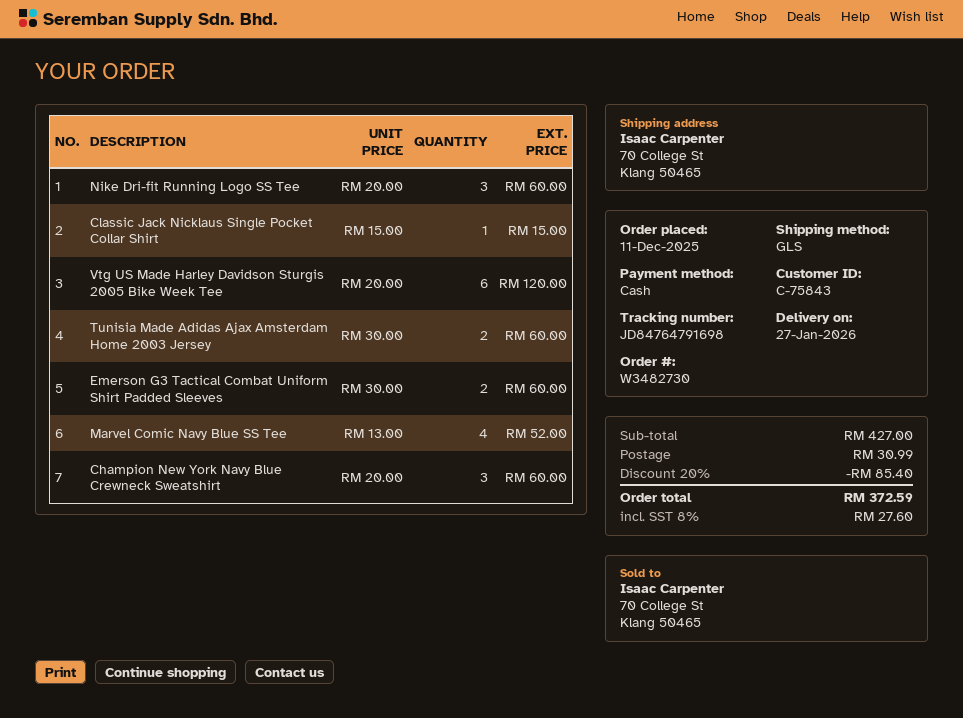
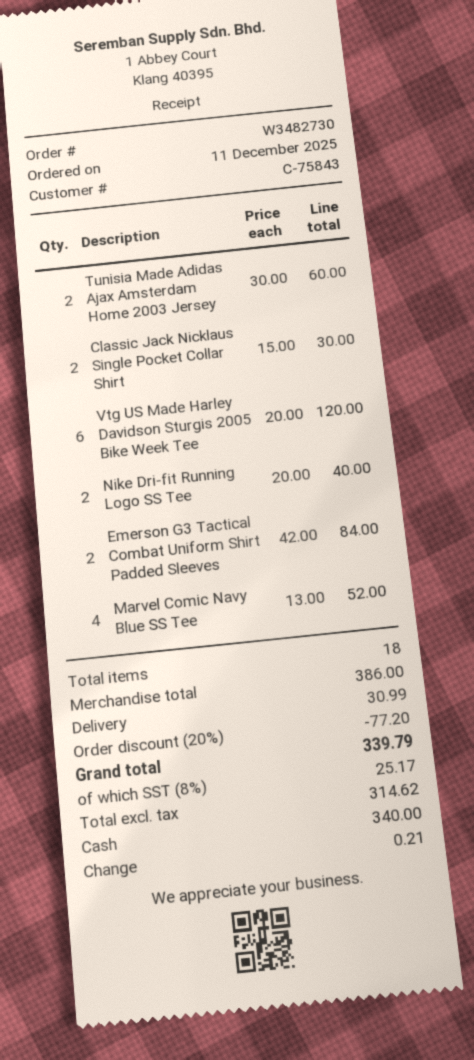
Nike Dri-fit Running Logo SS Tee: 3 x 20.00 = 60.00 -> 2 x 20.00 = 40.00
Classic Jack Nicklaus Single Pocket Collar Shirt: 1 x 15.00 = 15.00 -> 2 x 15.00 = 30.00
Emerson G3 Tactical Combat Uniform Shirt Padded Sleeves: 2 x 30.00 = 60.00 -> 2 x 42.00 = 84.00
Champion New York Navy Blue Crewneck Sweatshirt: 3 x 20.00 = 60.00 -> none
subtotal: 427.00 -> 386.00
discount: 20% = 85.40 -> 20% = 77.20
tax: 8% = 27.60 -> 8% = 25.17
total: 372.59 -> 339.79

